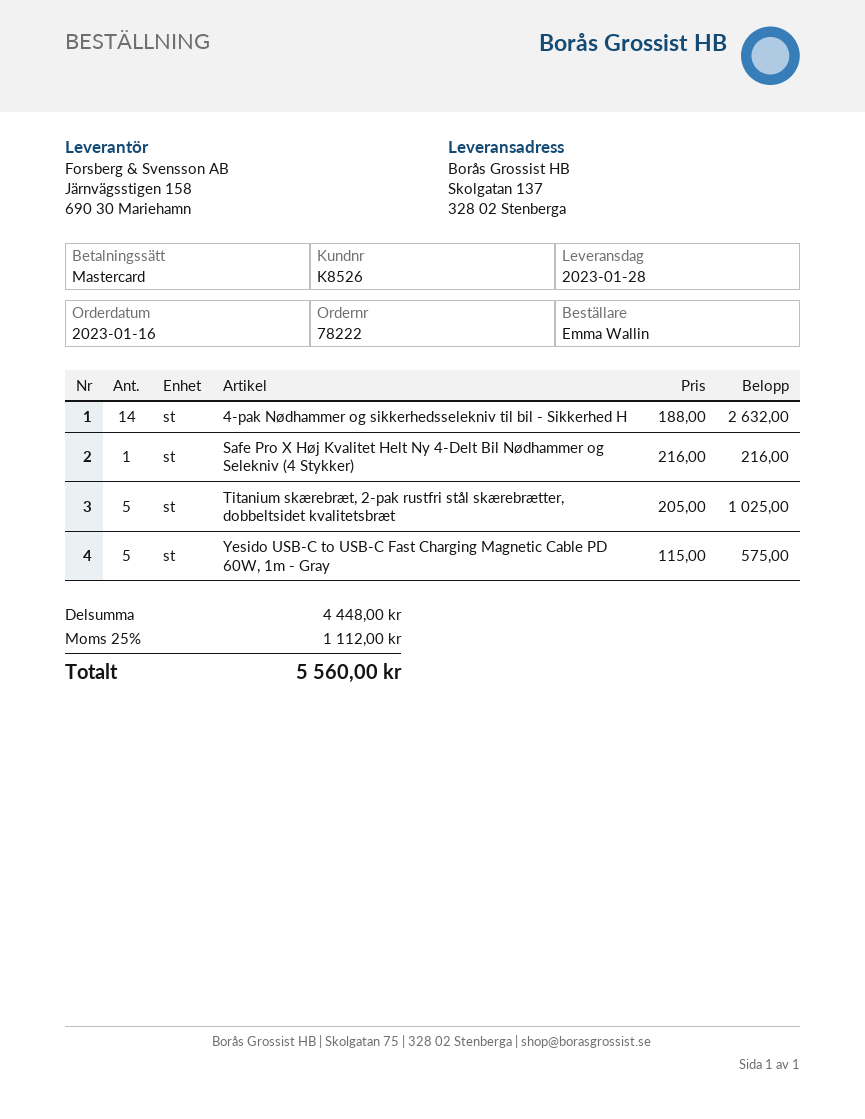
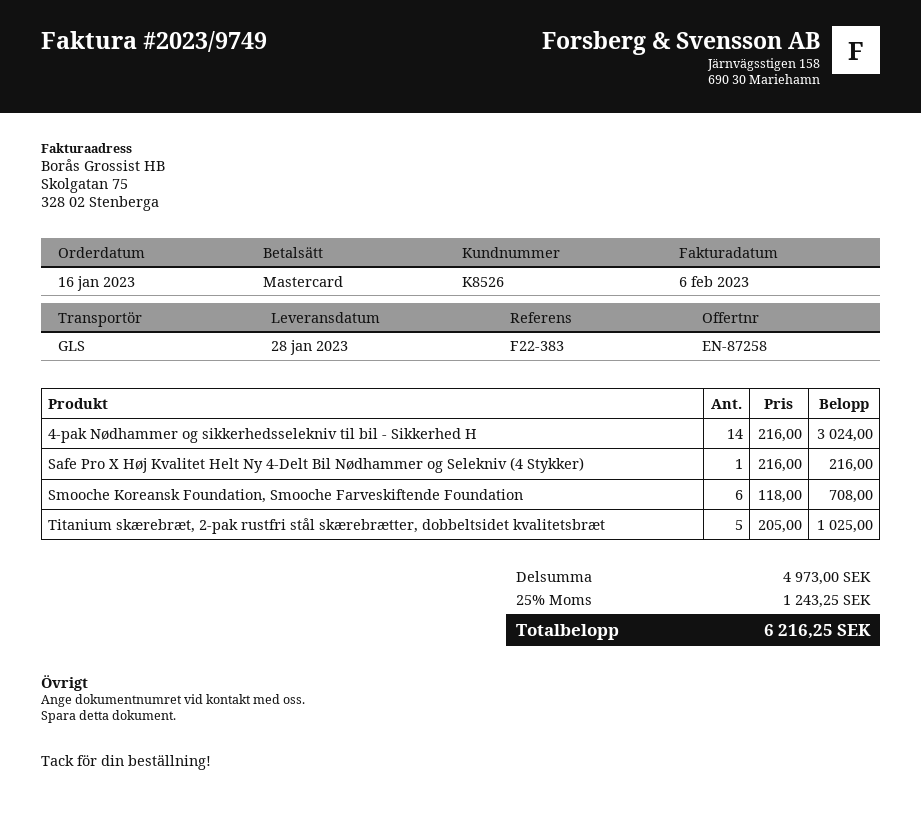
4-pak Nødhammer og sikkerhedsselekniv til bil - Sikkerhed H: 14 x 188.00 = 2632.00 -> 14 x 216.00 = 3024.00
Yesido USB-C to USB-C Fast Charging Magnetic Cable PD 60W, 1m - Gray: 5 x 115.00 = 575.00 -> none
Smooche Koreansk Foundation, Smooche Farveskiftende Foundation: none -> 6 x 118.00 = 708.00
subtotal: 4448.00 -> 4973.00
tax: 25% = 1112.00 -> 25% = 1243.25
total: 5560.00 -> 6216.25

